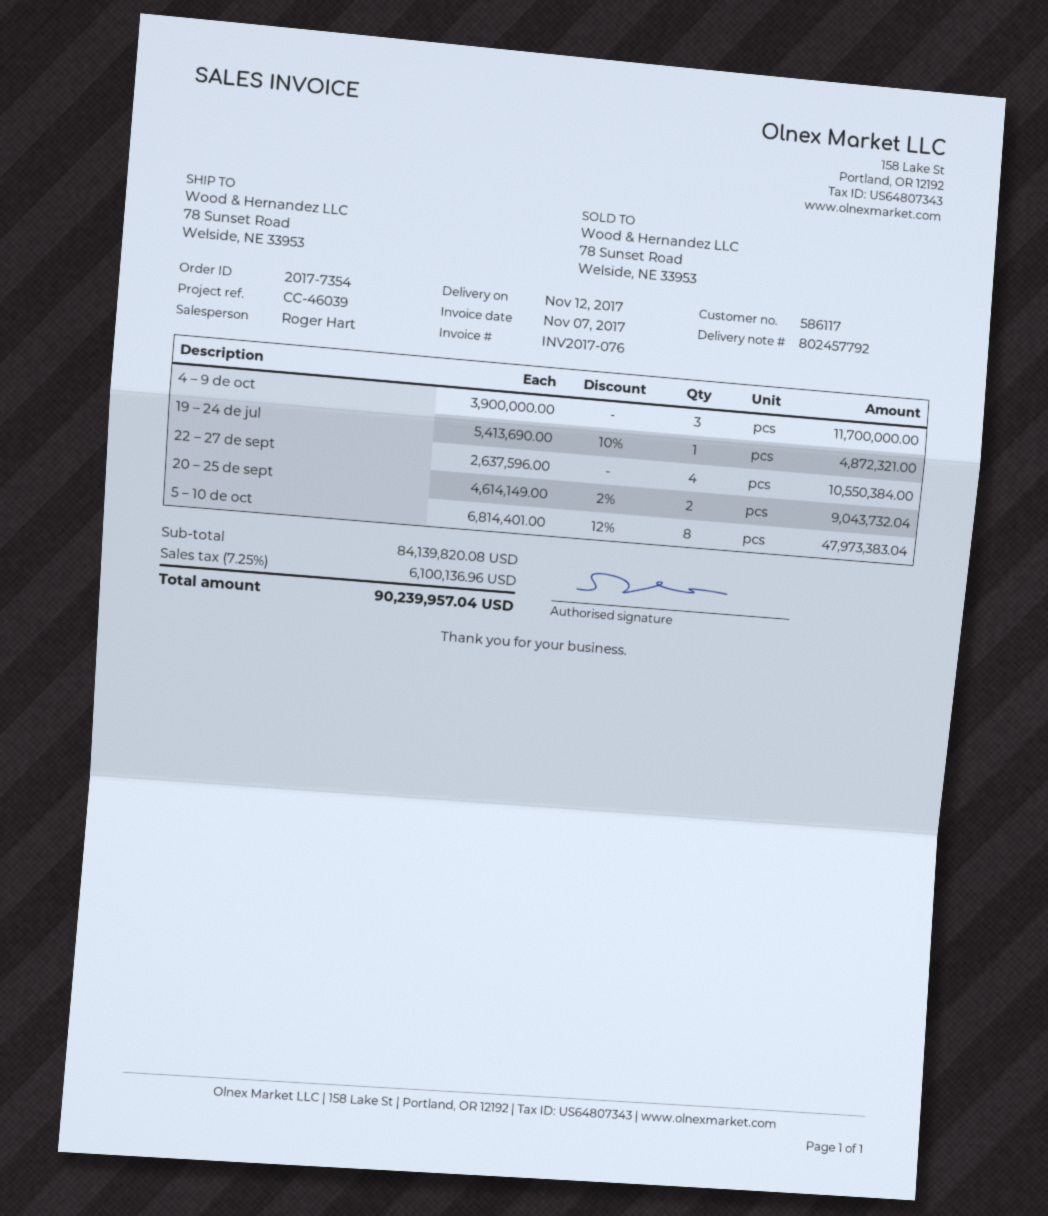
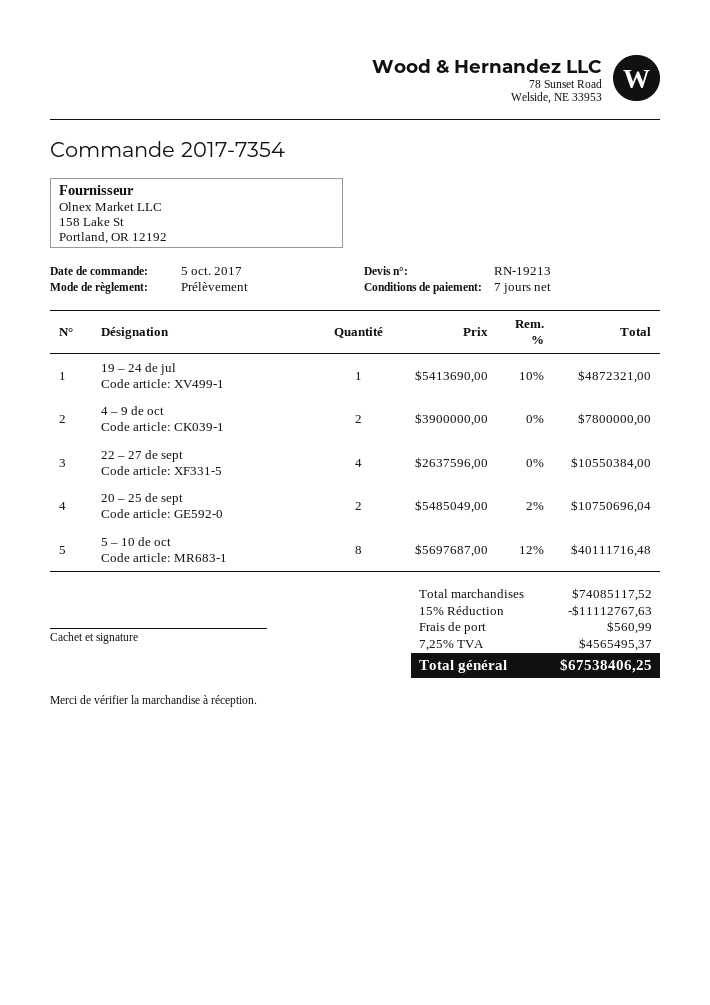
4 – 9 de oct: 3 x 3900000.00 = 11700000.00 -> 2 x 3900000.00 = 7800000.00
20 – 25 de sept: 2 x 4614149.00 - 2% = 9043732.04 -> 2 x 5485049.00 - 2% = 10750696.04
5 – 10 de oct: 8 x 6814401.00 - 12% = 47973383.04 -> 8 x 5697687.00 - 12% = 40111716.48
subtotal: 84139820.08 -> 74085117.52
discount: none -> 15% = 11112767.63
shipping: none -> 560.99
tax: 7.25% = 6100136.96 -> 7.25% = 4565495.37
total: 90239957.04 -> 67538406.25

